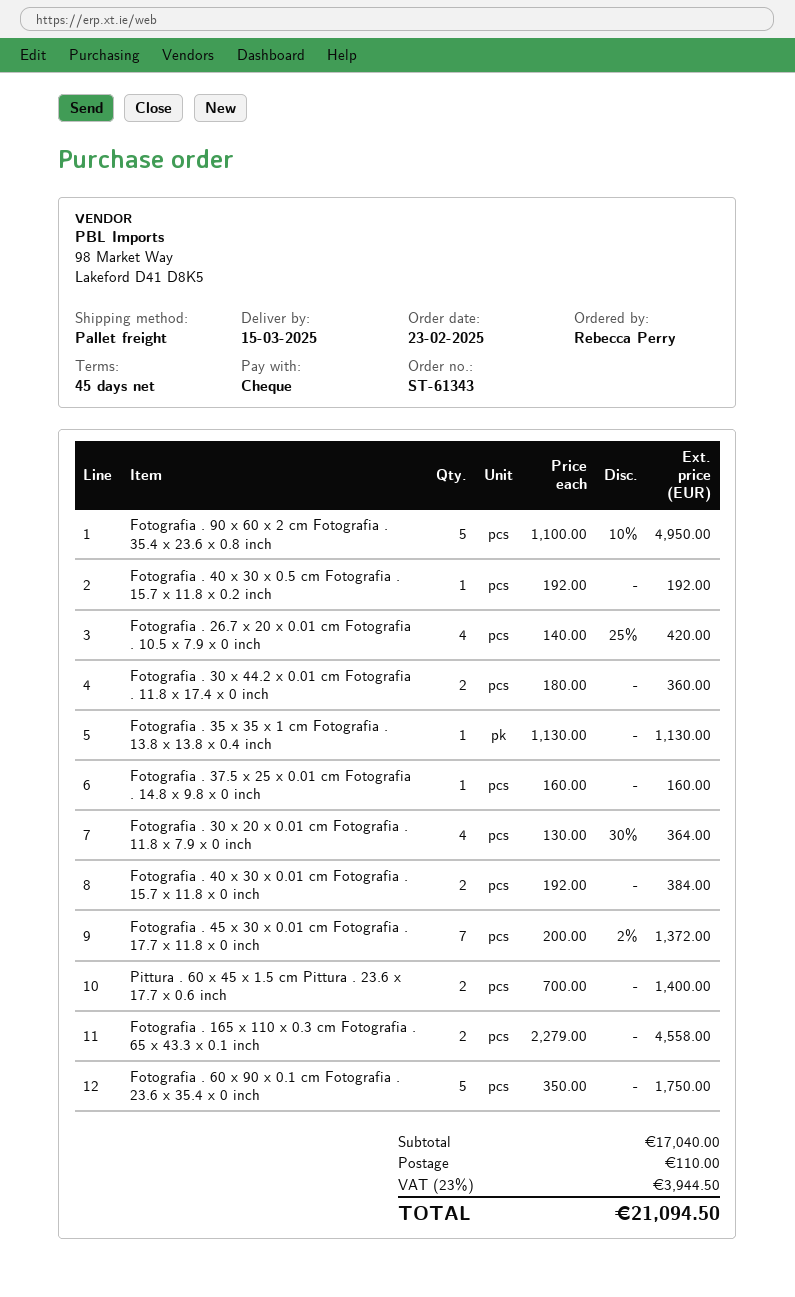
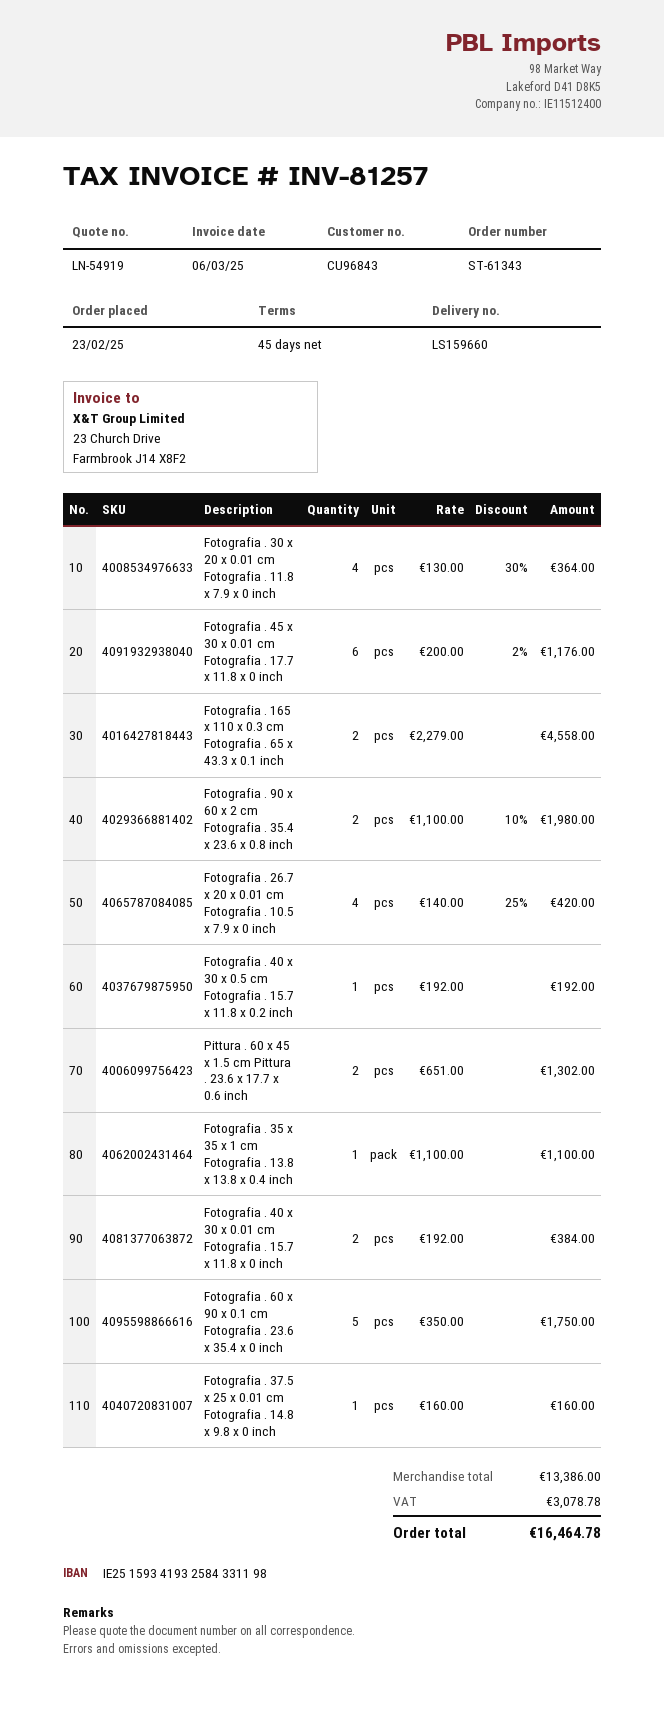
Fotografia . 90 x 60 x 2 cm Fotografia . 35.4 x 23.6 x 0.8 inch: 5 x 1100.00 - 10% = 4950.00 -> 2 x 1100.00 - 10% = 1980.00
Fotografia . 30 x 44.2 x 0.01 cm Fotografia . 11.8 x 17.4 x 0 inch: 2 x 180.00 = 360.00 -> none
Fotografia . 35 x 35 x 1 cm Fotografia . 13.8 x 13.8 x 0.4 inch: 1 x 1130.00 = 1130.00 -> 1 x 1100.00 = 1100.00
Fotografia . 45 x 30 x 0.01 cm Fotografia . 17.7 x 11.8 x 0 inch: 7 x 200.00 - 2% = 1372.00 -> 6 x 200.00 - 2% = 1176.00
Pittura . 60 x 45 x 1.5 cm Pittura . 23.6 x 17.7 x 0.6 inch: 2 x 700.00 = 1400.00 -> 2 x 651.00 = 1302.00
subtotal: 17040.00 -> 13386.00
shipping: 110.00 -> none
tax: 3944.50 -> 3078.78
total: 21094.50 -> 16464.78

